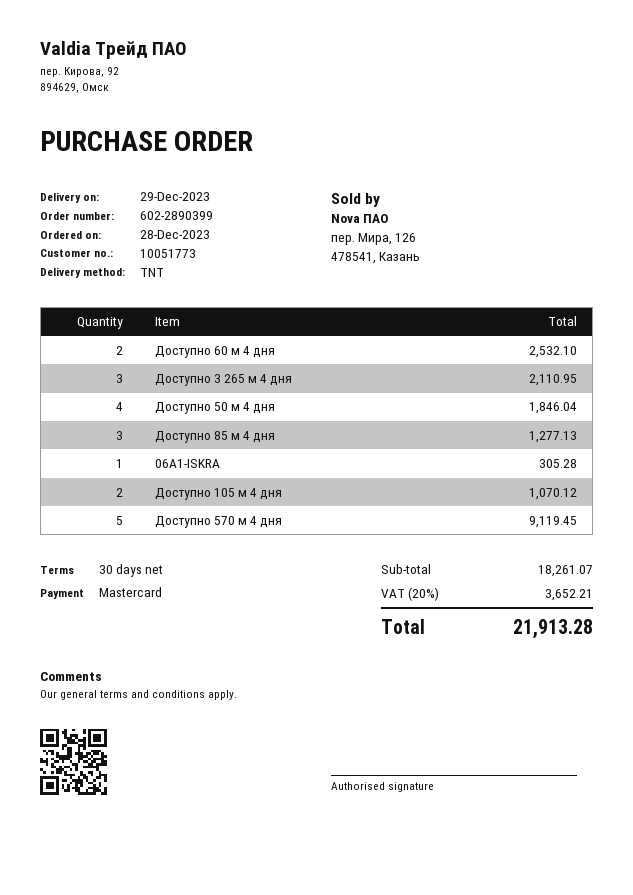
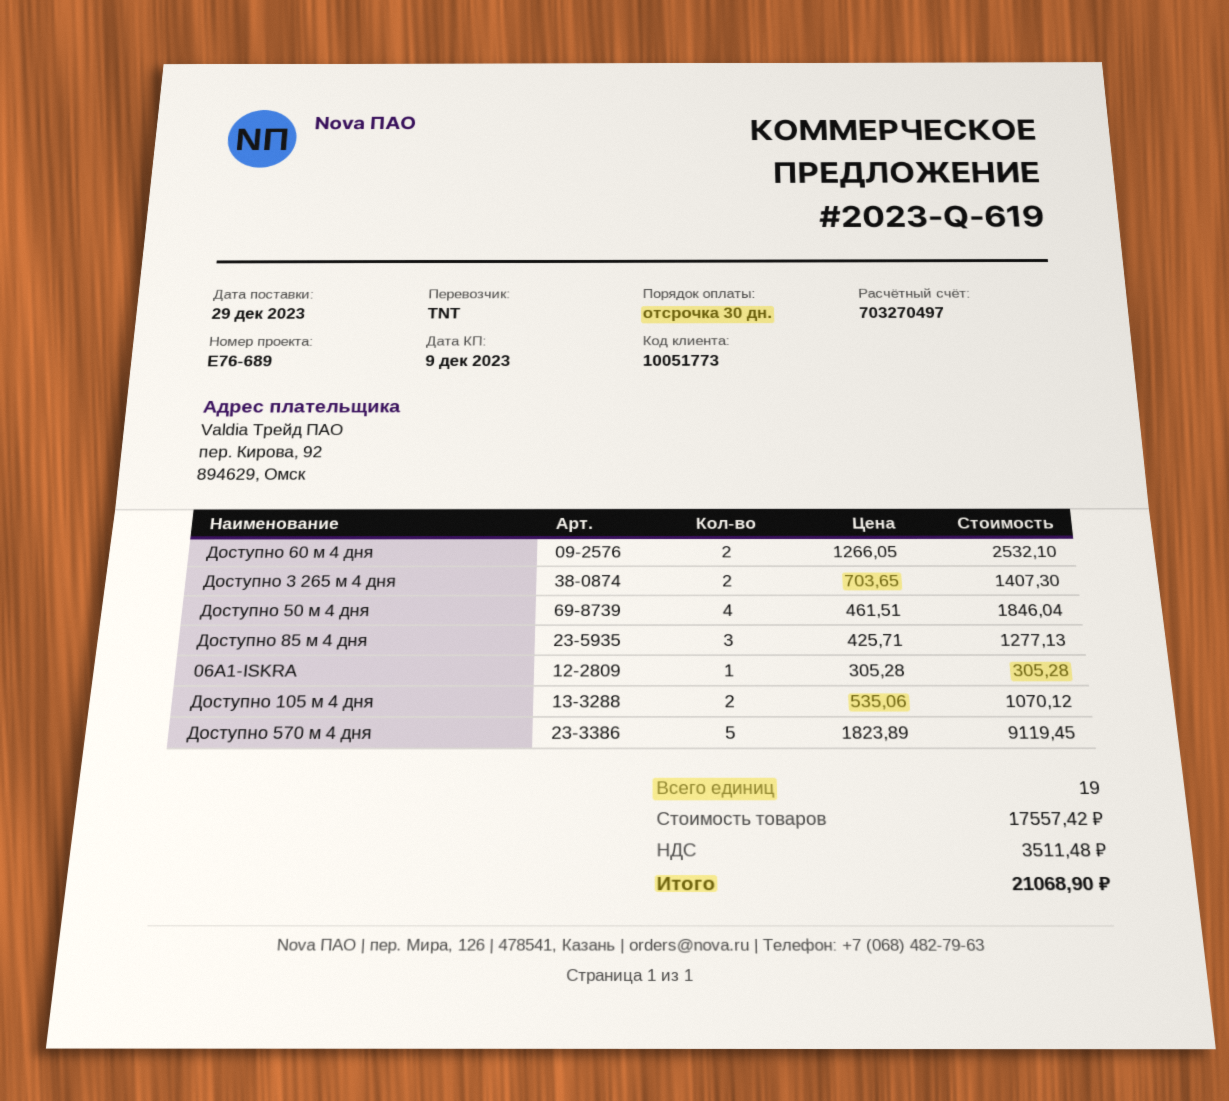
Доступно 3 265 м 4 дня: 3 for 2110.95 -> 2 for 1407.30
subtotal: 18261.07 -> 17557.42
tax: 3652.21 -> 3511.48
total: 21913.28 -> 21068.90

